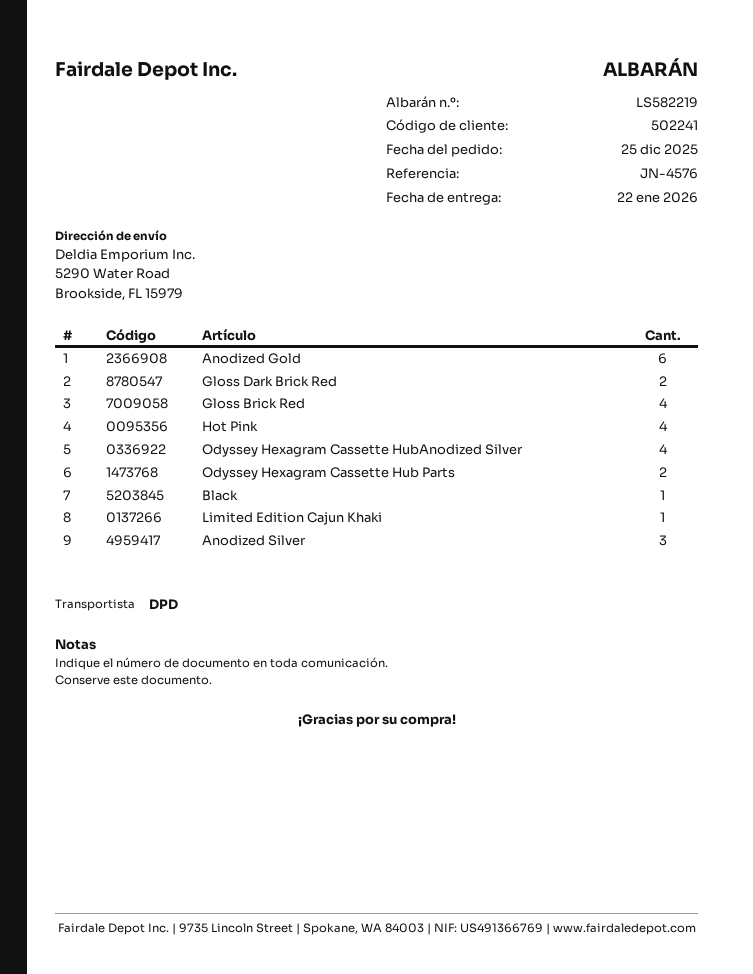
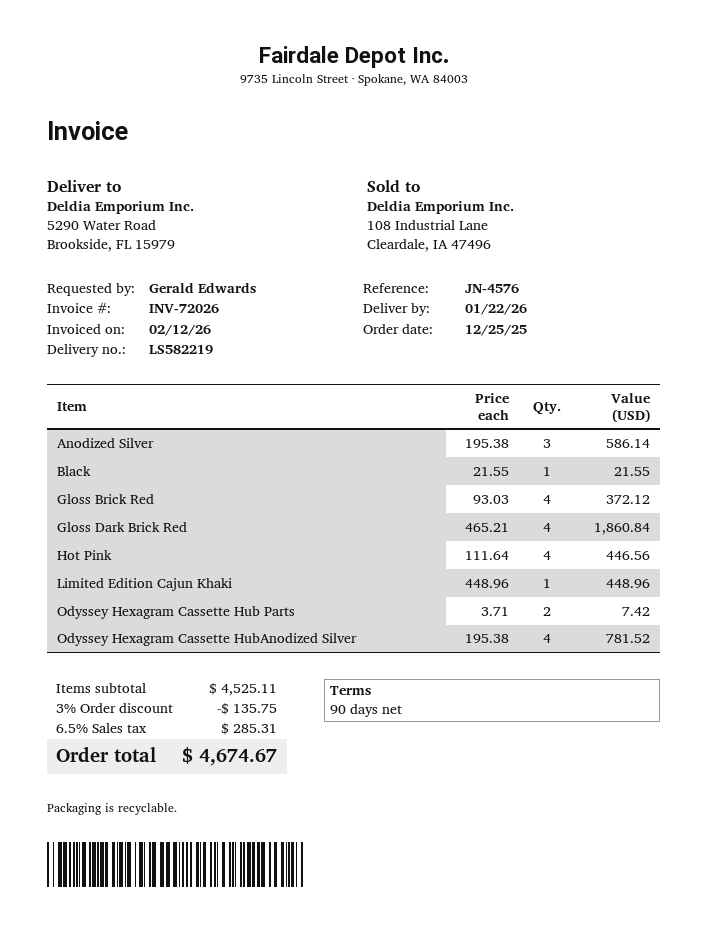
Anodized Gold: 6 -> none
Gloss Dark Brick Red: 2 -> 4

